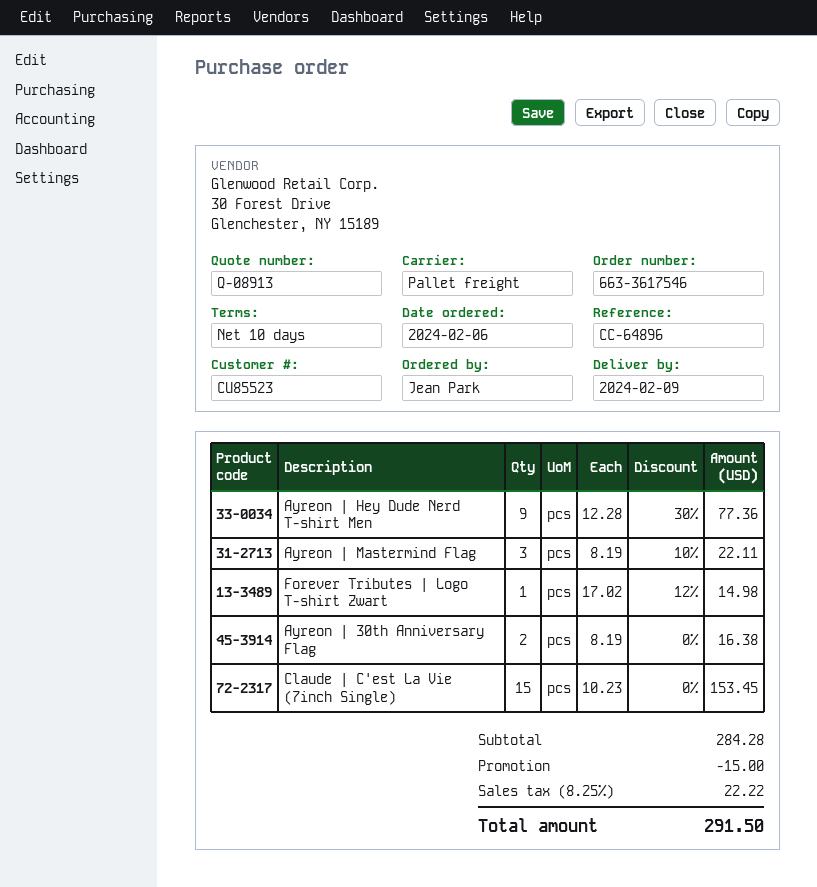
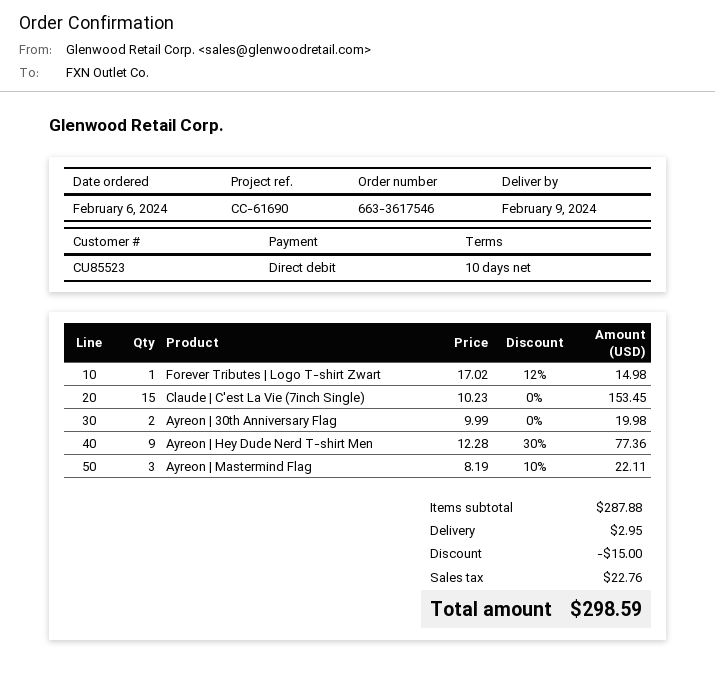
reference: CC-64896 -> CC-61690
Ayreon | 30th Anniversary Flag: 2 x 8.19 = 16.38 -> 2 x 9.99 = 19.98
subtotal: 284.28 -> 287.88
shipping: none -> 2.95
tax: 22.22 -> 22.76
total: 291.50 -> 298.59

